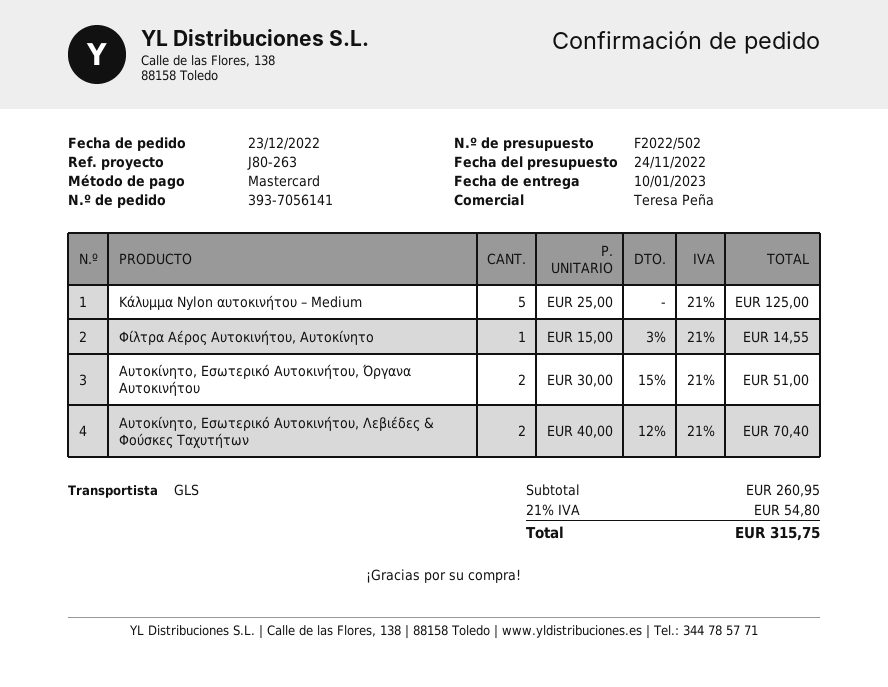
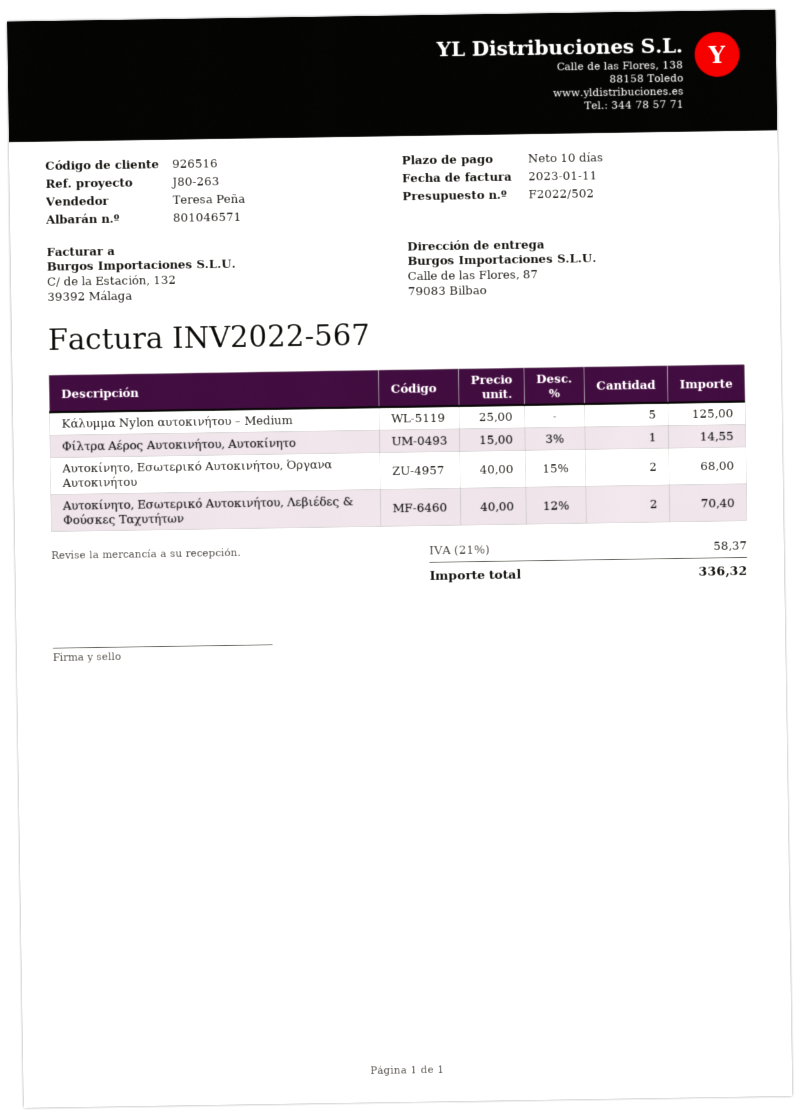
Αυτοκίνητο, Εσωτερικό Αυτοκινήτου, Όργανα Αυτοκινήτου: 2 x 30.00 - 15% = 51.00 -> 2 x 40.00 - 15% = 68.00
tax: 21% = 54.80 -> 21% = 58.37
total: 315.75 -> 336.32

